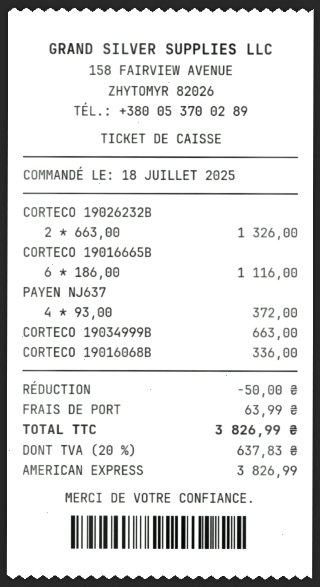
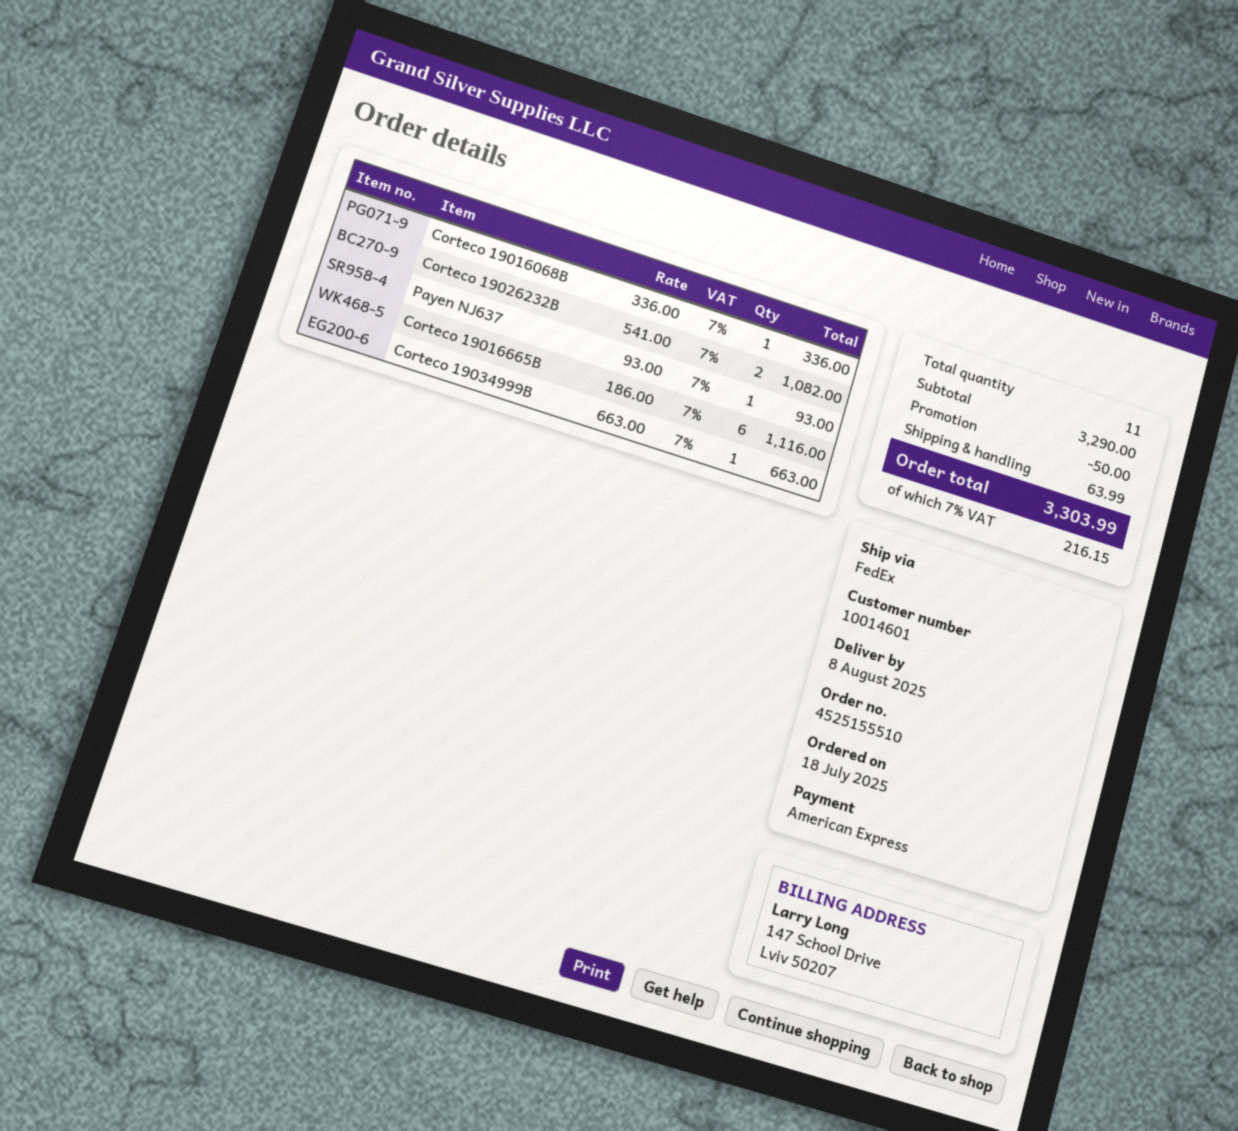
CORTECO 19026232B: 2 x 663.00 = 1326.00 -> 2 x 541.00 = 1082.00
PAYEN NJ637: 4 x 93.00 = 372.00 -> 1 x 93.00 = 93.00
tax: 20% = 637.83 -> 7% = 216.15
total: 3826.99 -> 3303.99

